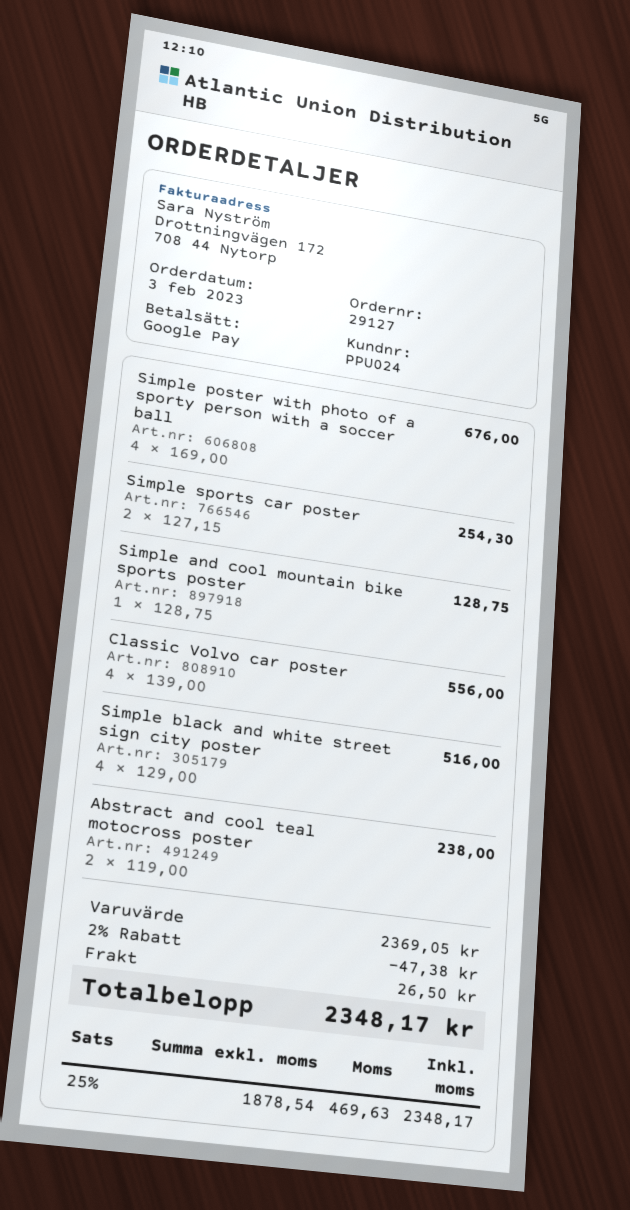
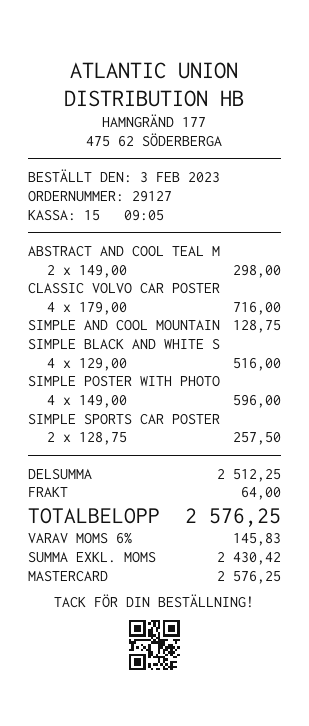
payment method: Google Pay -> Mastercard
Simple poster with photo of a sporty person with a soccer ball: 4 x 169.00 = 676.00 -> 4 x 149.00 = 596.00
Simple sports car poster: 2 x 127.15 = 254.30 -> 2 x 128.75 = 257.50
Classic Volvo car poster: 4 x 139.00 = 556.00 -> 4 x 179.00 = 716.00
Abstract and cool teal motocross poster: 2 x 119.00 = 238.00 -> 2 x 149.00 = 298.00
subtotal: 2369.05 -> 2512.25
discount: 2% = 47.38 -> none
shipping: 26.50 -> 64.00
net: 1878.54 -> 2430.42
tax: 25% = 469.63 -> 6% = 145.83
total: 2348.17 -> 2576.25

